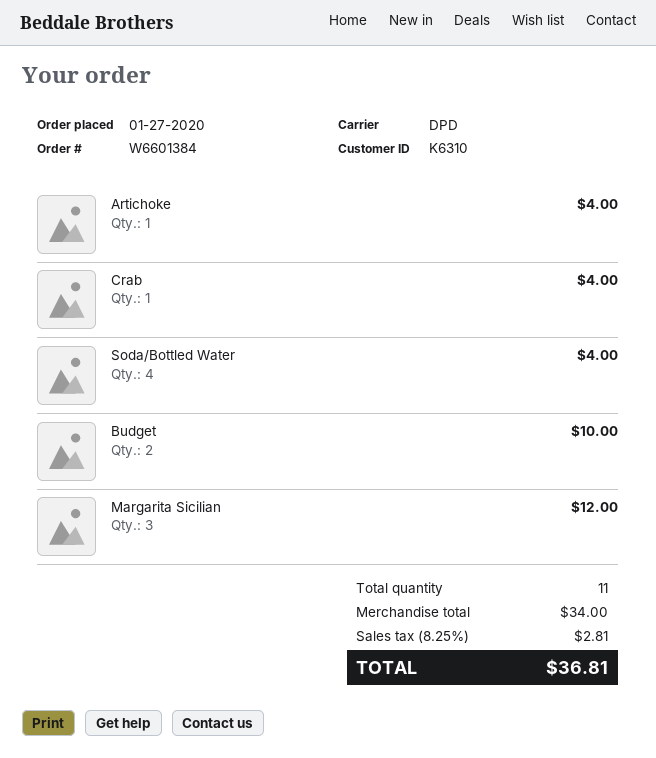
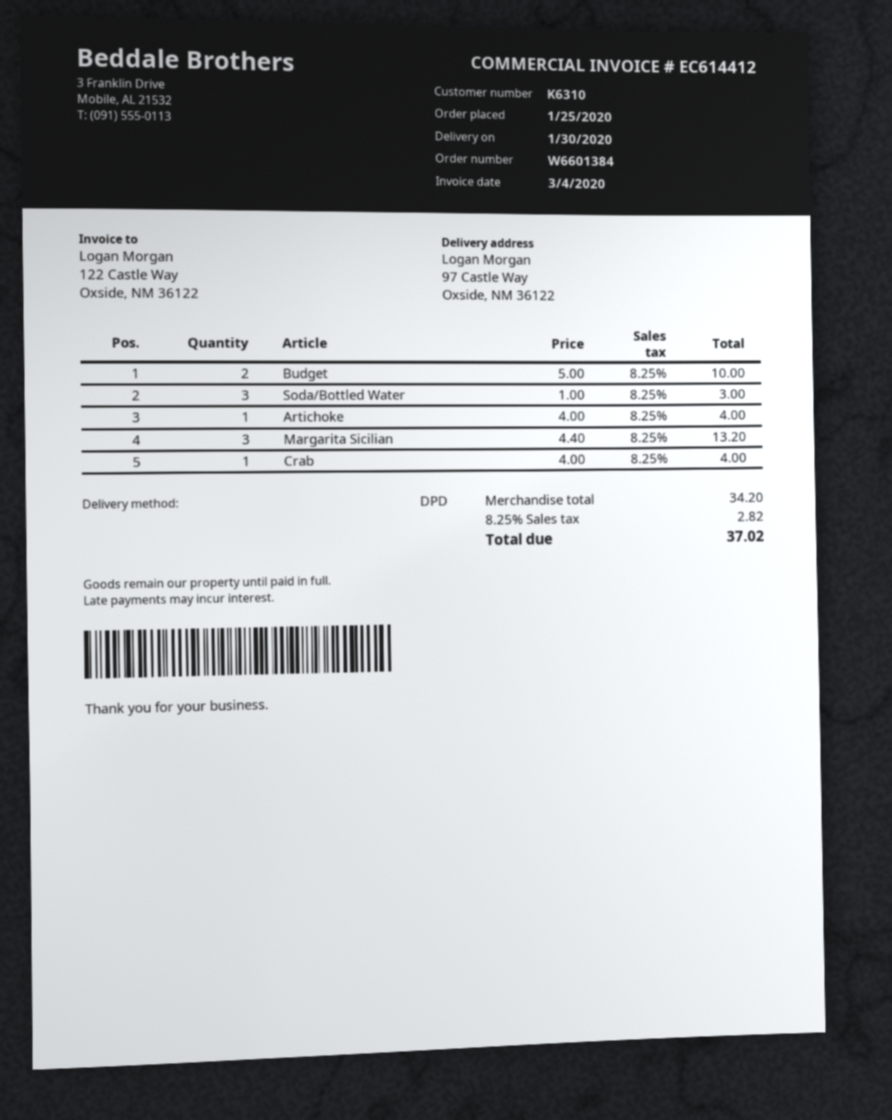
order date: 2020-01-27 -> 2020-01-25
Soda/Bottled Water: 4 for 4.00 -> 3 for 3.00
Margarita Sicilian: 3 for 12.00 -> 3 for 13.20
subtotal: 34.00 -> 34.20
tax: 8.25% = 2.81 -> 8.25% = 2.82
total: 36.81 -> 37.02

